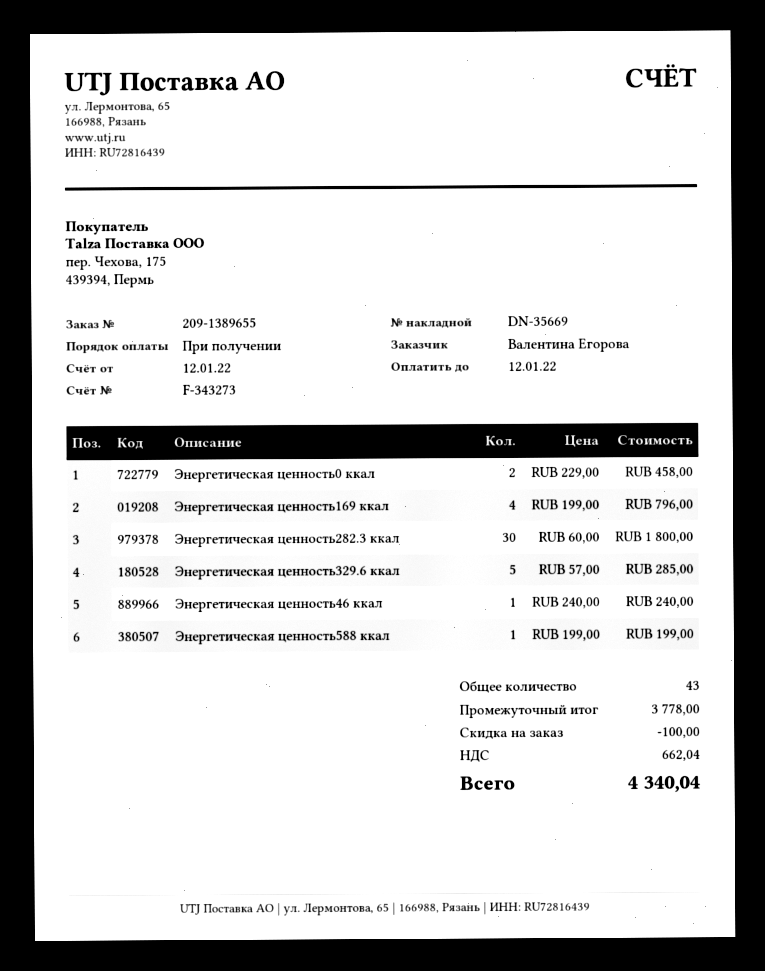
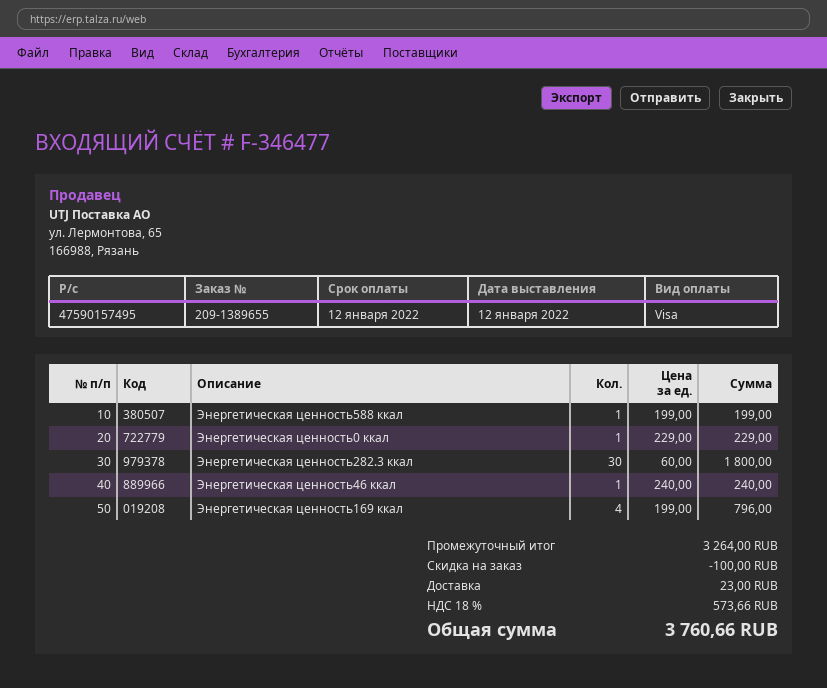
invoice number: F-343273 -> F-346477
Энергетическая ценность0 ккал: 2 x 229.00 = 458.00 -> 1 x 229.00 = 229.00
Энергетическая ценность329.6 ккал: 5 x 57.00 = 285.00 -> none
subtotal: 3778.00 -> 3264.00
shipping: none -> 23.00
tax: 662.04 -> 573.66
total: 4340.04 -> 3760.66

